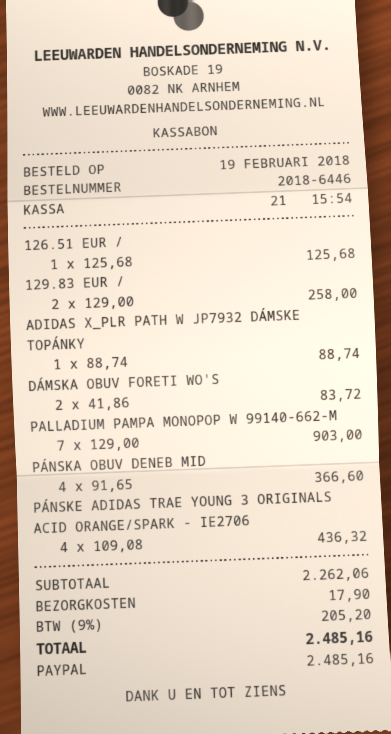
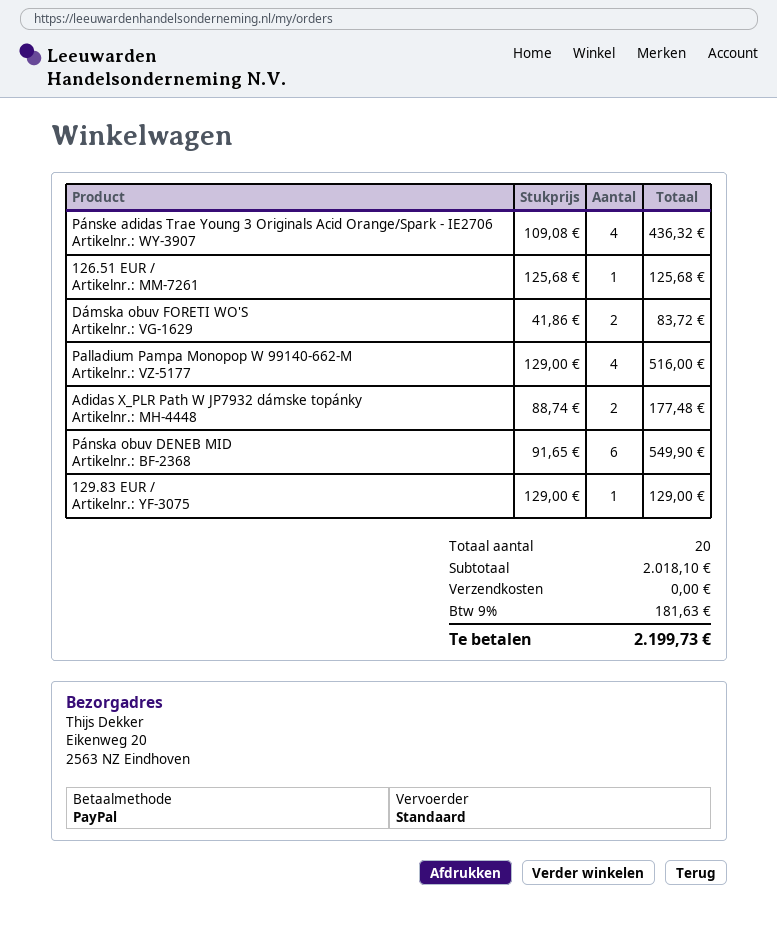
129.83 EUR /: 2 x 129.00 = 258.00 -> 1 x 129.00 = 129.00
ADIDAS X_PLR PATH W JP7932 DÁMSKE TOPÁNKY: 1 x 88.74 = 88.74 -> 2 x 88.74 = 177.48
PALLADIUM PAMPA MONOPOP W 99140-662-M: 7 x 129.00 = 903.00 -> 4 x 129.00 = 516.00
PÁNSKA OBUV DENEB MID: 4 x 91.65 = 366.60 -> 6 x 91.65 = 549.90
subtotal: 2262.06 -> 2018.10
shipping: 17.90 -> 0.00
tax: 9% = 205.20 -> 9% = 181.63
total: 2485.16 -> 2199.73

